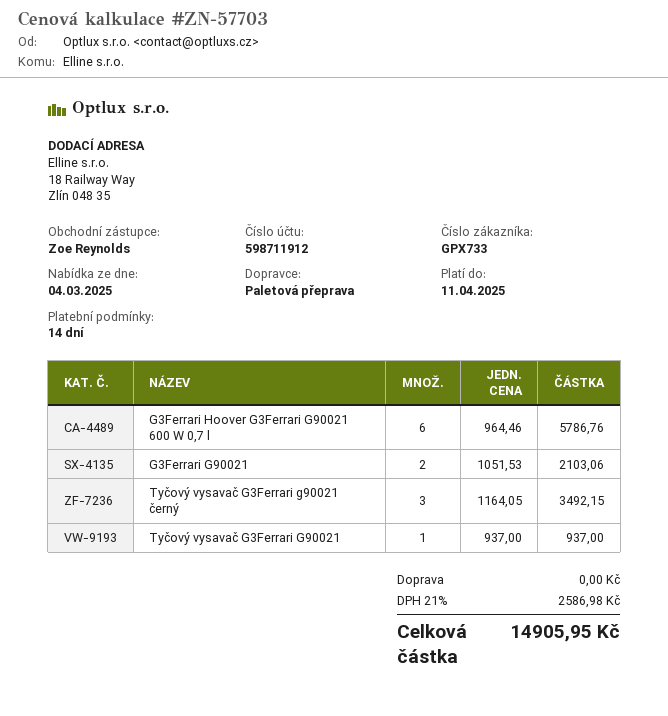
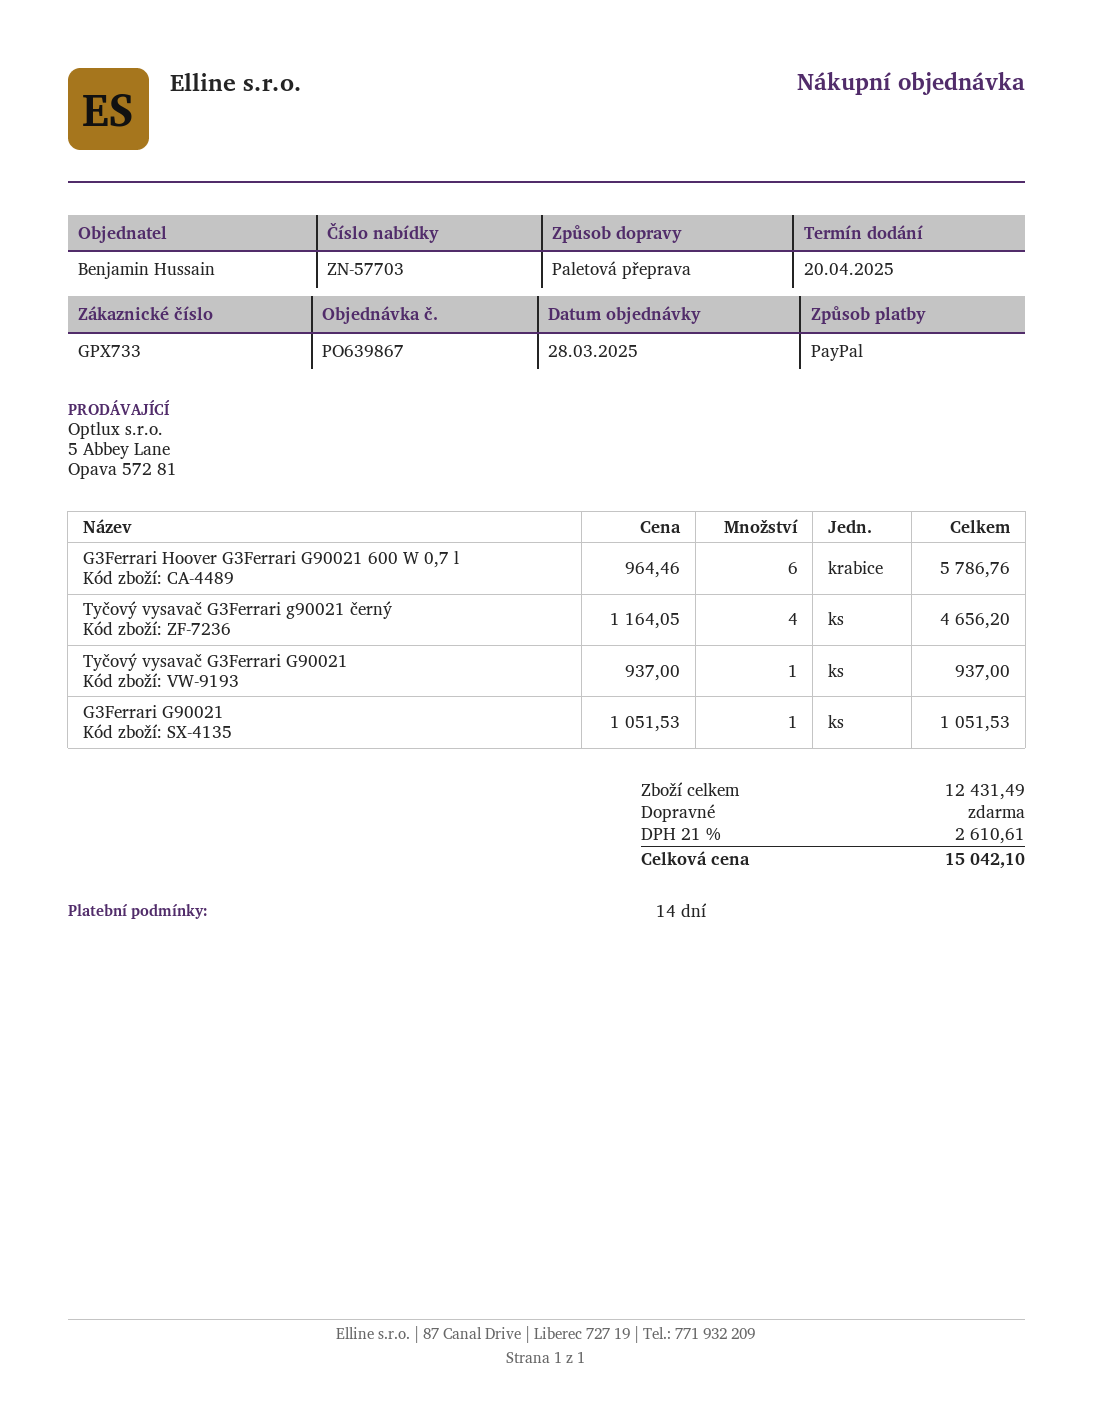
G3Ferrari G90021: 2 x 1051.53 = 2103.06 -> 1 x 1051.53 = 1051.53
Tyčový vysavač G3Ferrari g90021 černý: 3 x 1164.05 = 3492.15 -> 4 x 1164.05 = 4656.20
tax: 21% = 2586.98 -> 21% = 2610.61
total: 14905.95 -> 15042.10

